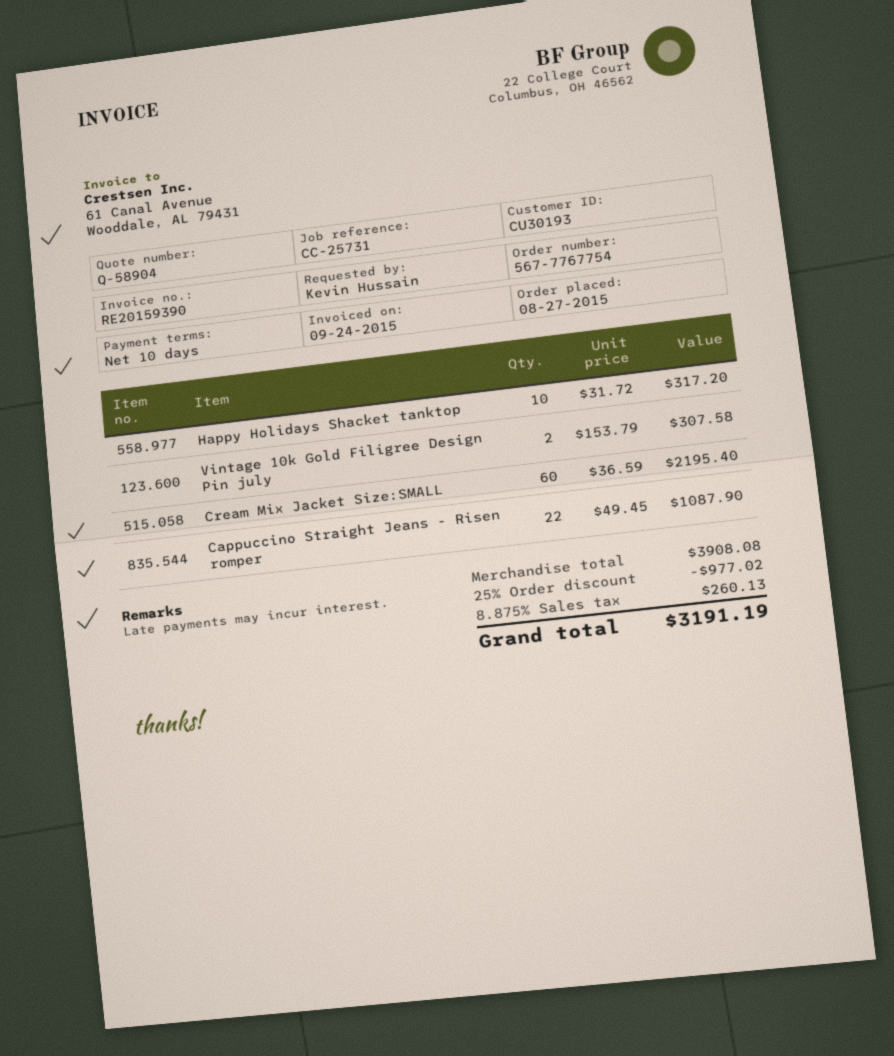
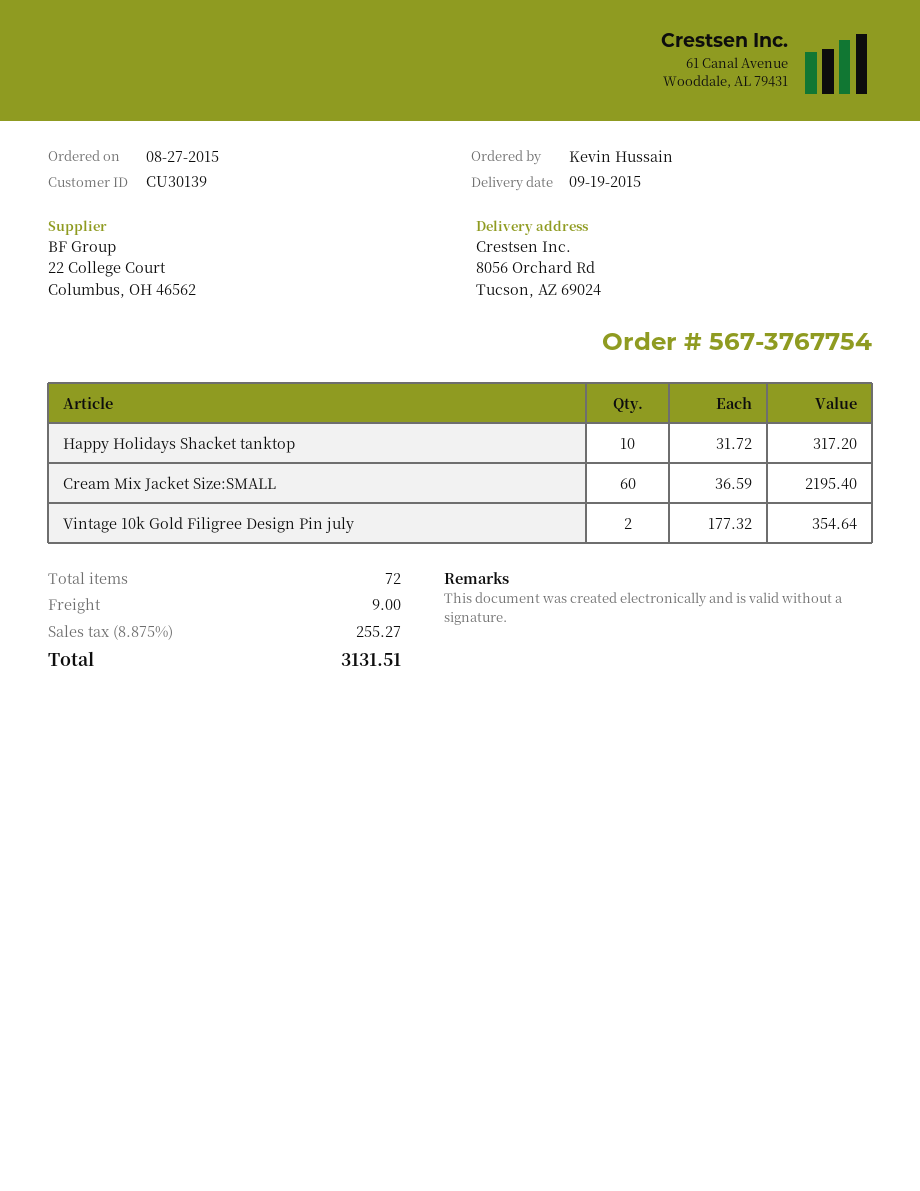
order number: 567-7767754 -> 567-3767754
customer number: CU30193 -> CU30139
Vintage 10k Gold Filigree Design Pin july: 2 x 153.79 = 307.58 -> 2 x 177.32 = 354.64
Cappuccino Straight Jeans - Risen romper: 22 x 49.45 = 1087.90 -> none
discount: 25% = 977.02 -> none
shipping: none -> 9.00
tax: 8.875% = 260.13 -> 8.875% = 255.27
total: 3191.19 -> 3131.51

